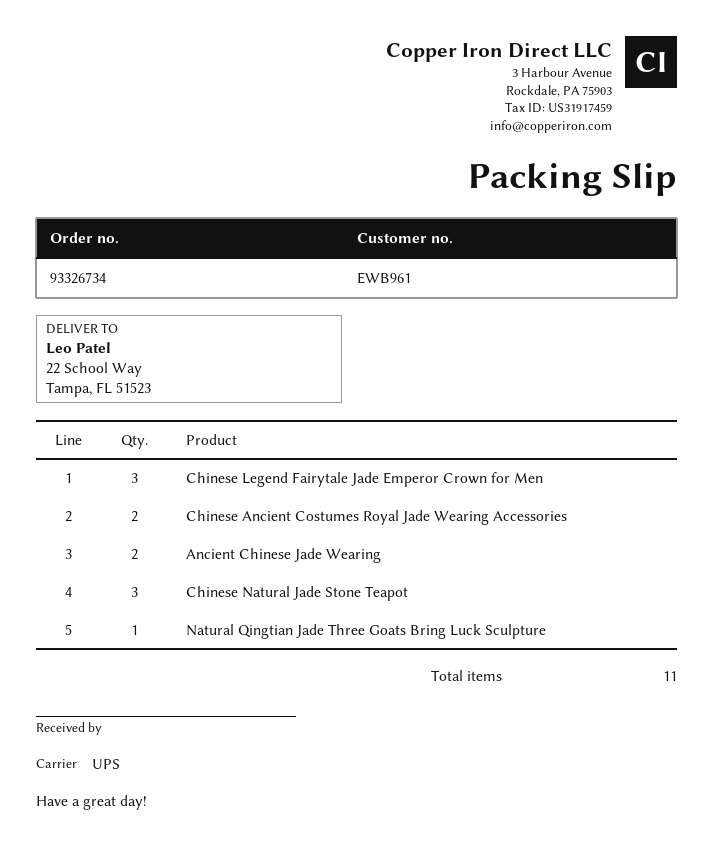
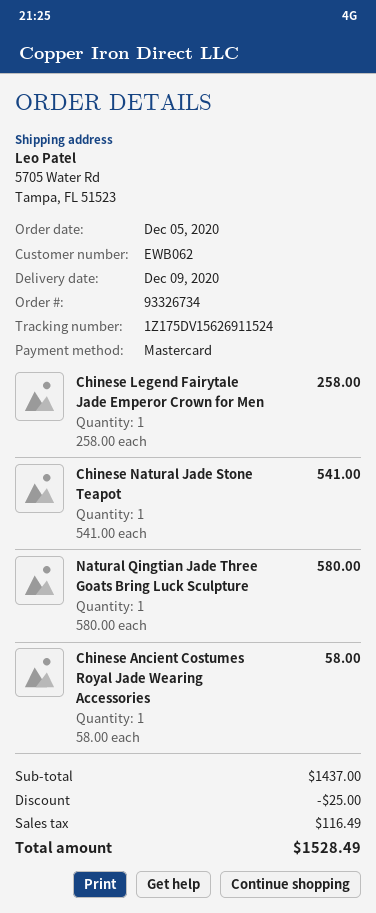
customer number: EWB961 -> EWB062
ship to: 22 School Way, Tampa, FL 51523 -> 5705 Water Rd, Tampa, FL 51523
Chinese Legend Fairytale Jade Emperor Crown for Men: 3 -> 1
Chinese Ancient Costumes Royal Jade Wearing Accessories: 2 -> 1
Ancient Chinese Jade Wearing: 2 -> none
Chinese Natural Jade Stone Teapot: 3 -> 1

